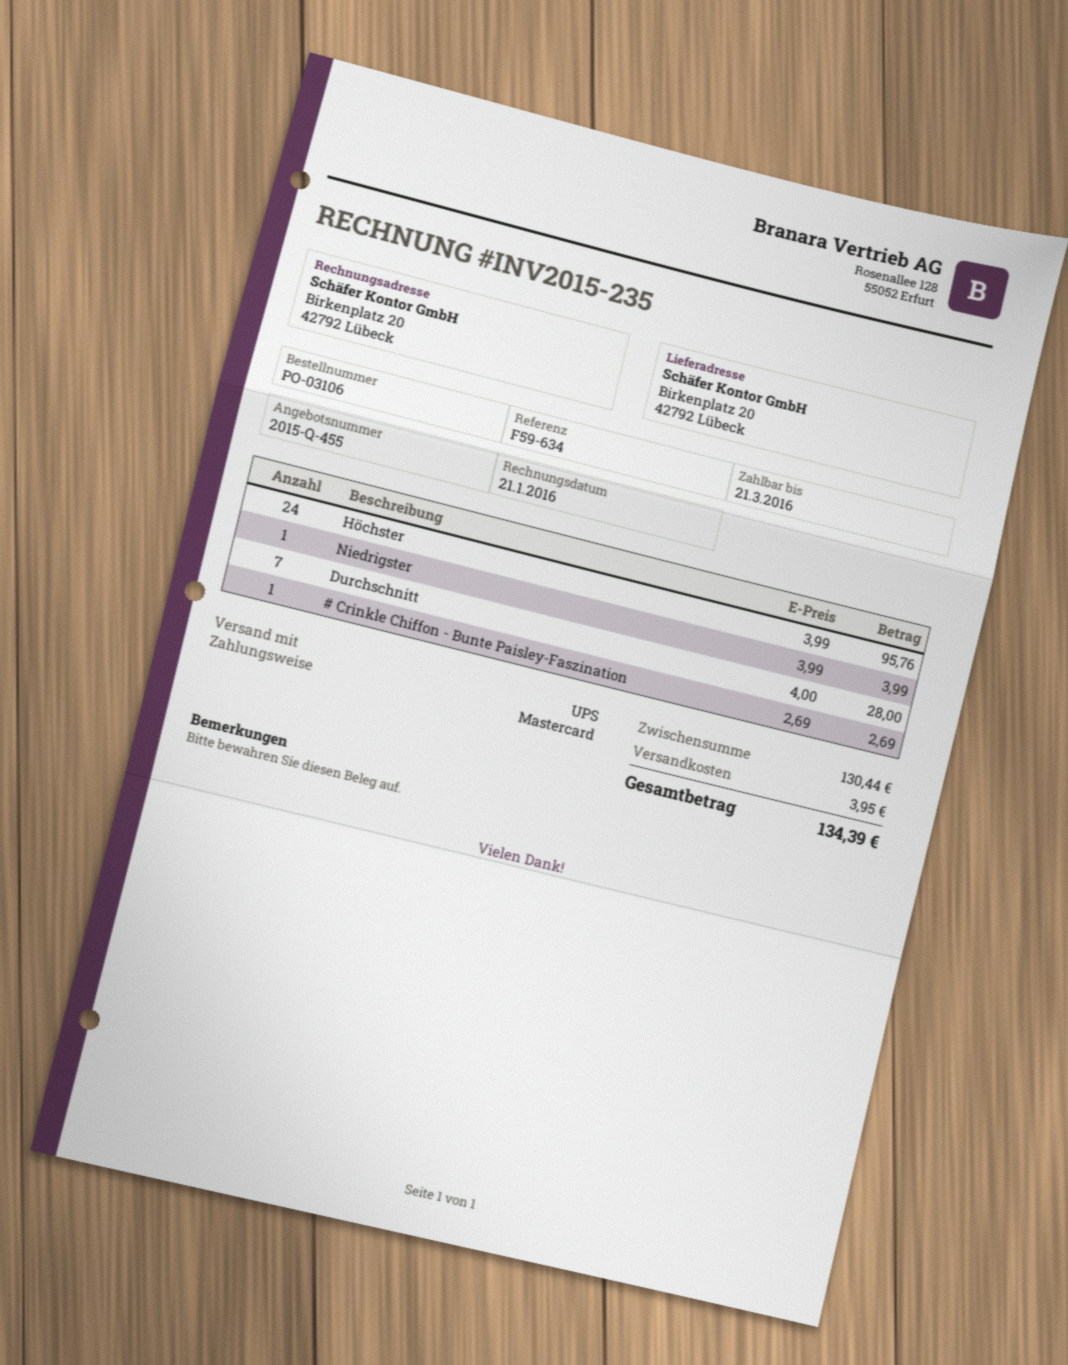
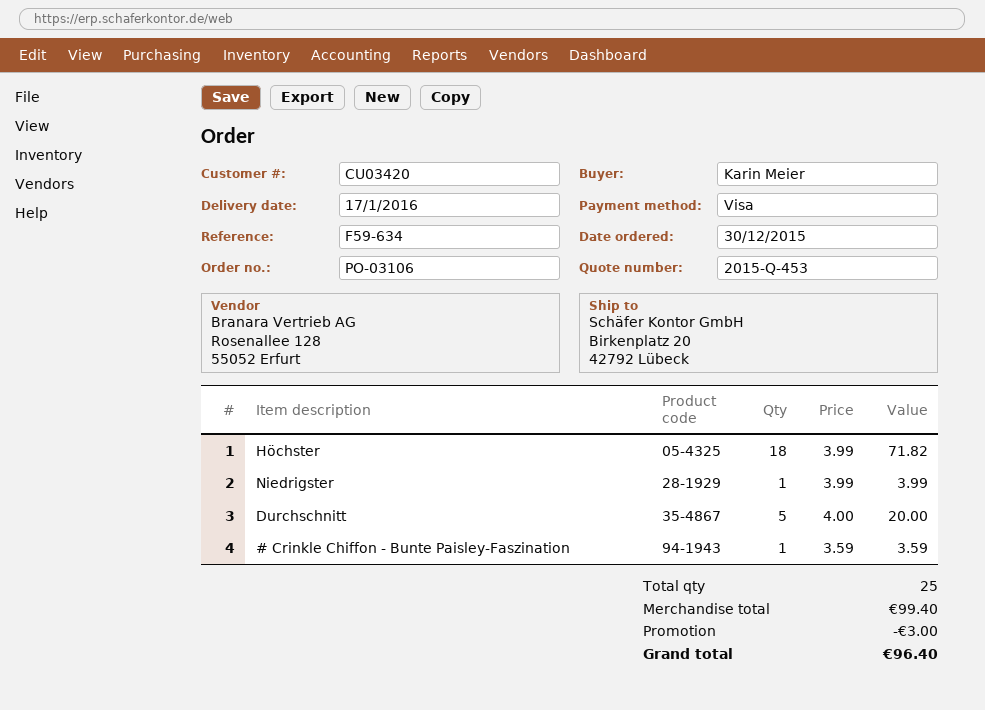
quote number: 2015-Q-455 -> 2015-Q-453
payment method: Mastercard -> Visa
Höchster: 24 x 3.99 = 95.76 -> 18 x 3.99 = 71.82
Durchschnitt: 7 x 4.00 = 28.00 -> 5 x 4.00 = 20.00
# Crinkle Chiffon - Bunte Paisley-Faszination: 1 x 2.69 = 2.69 -> 1 x 3.59 = 3.59
subtotal: 130.44 -> 99.40
discount: none -> 3.00
shipping: 3.95 -> none
total: 134.39 -> 96.40

